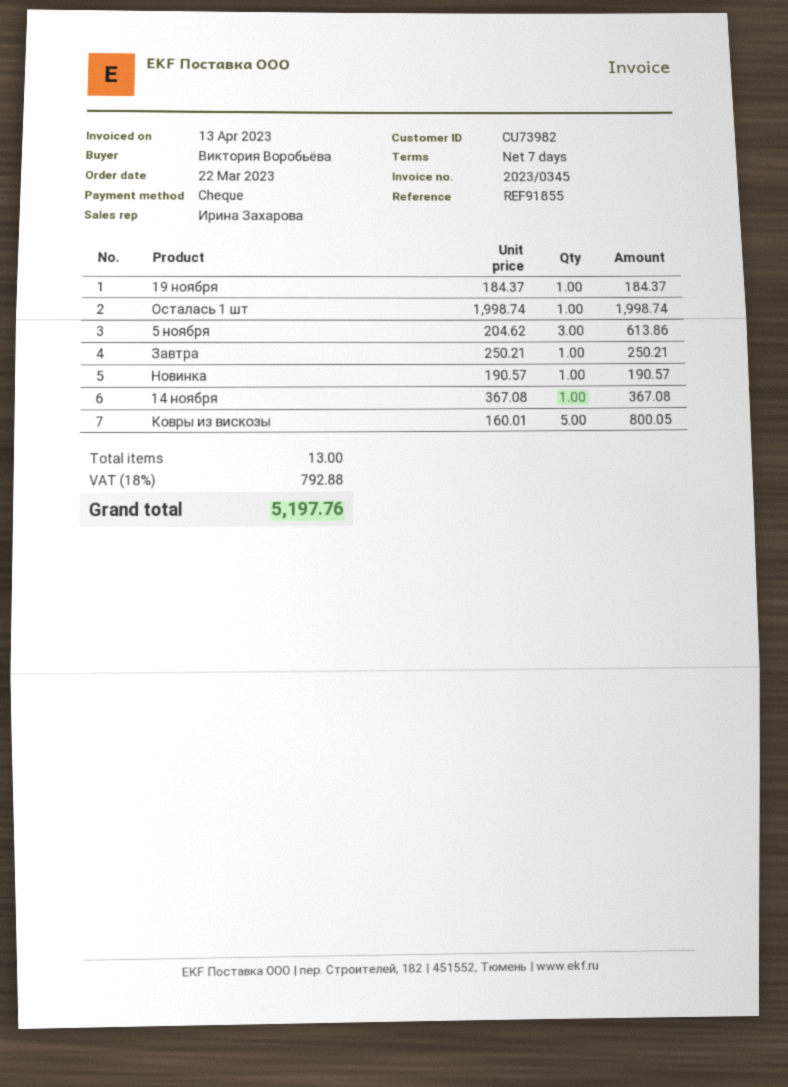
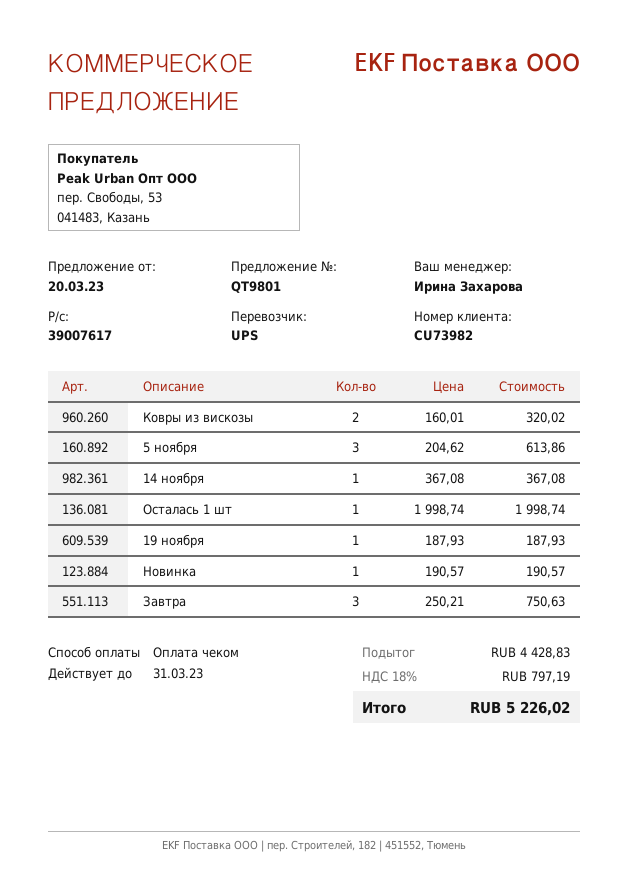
19 ноября: 1 x 184.37 = 184.37 -> 1 x 187.93 = 187.93
Завтра: 1 x 250.21 = 250.21 -> 3 x 250.21 = 750.63
Ковры из вискозы: 5 x 160.01 = 800.05 -> 2 x 160.01 = 320.02
tax: 18% = 792.88 -> 18% = 797.19
total: 5197.76 -> 5226.02

